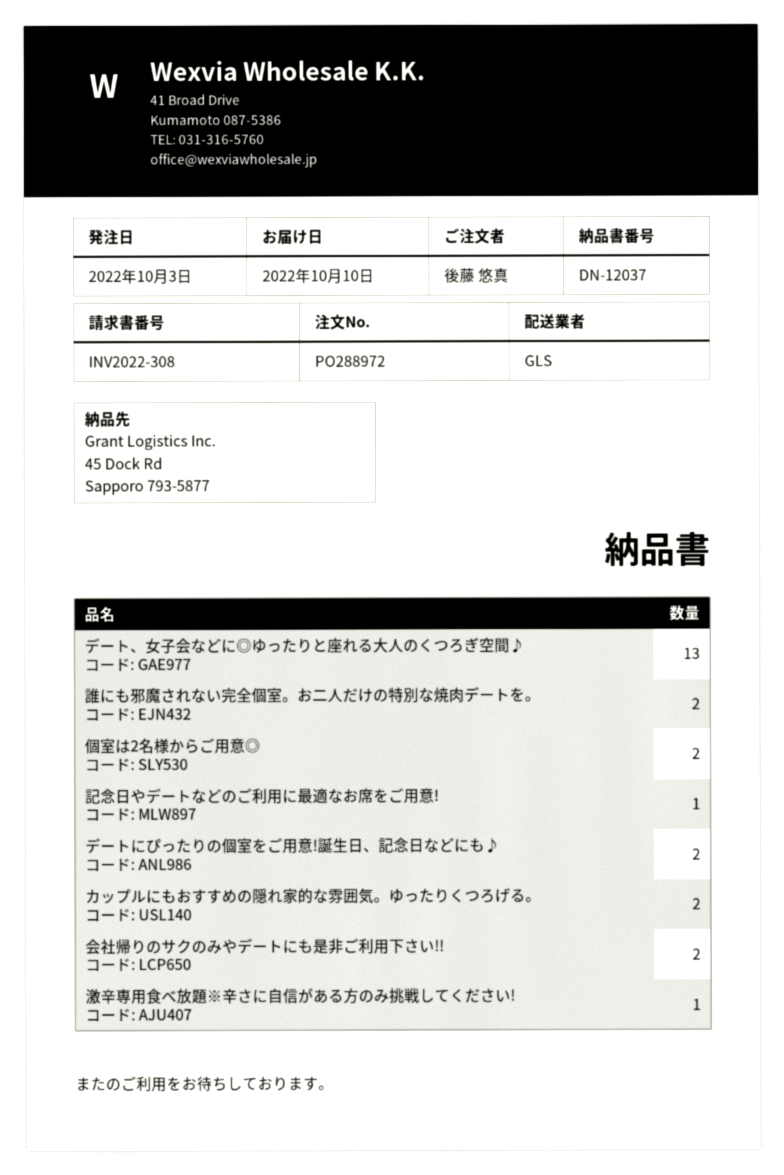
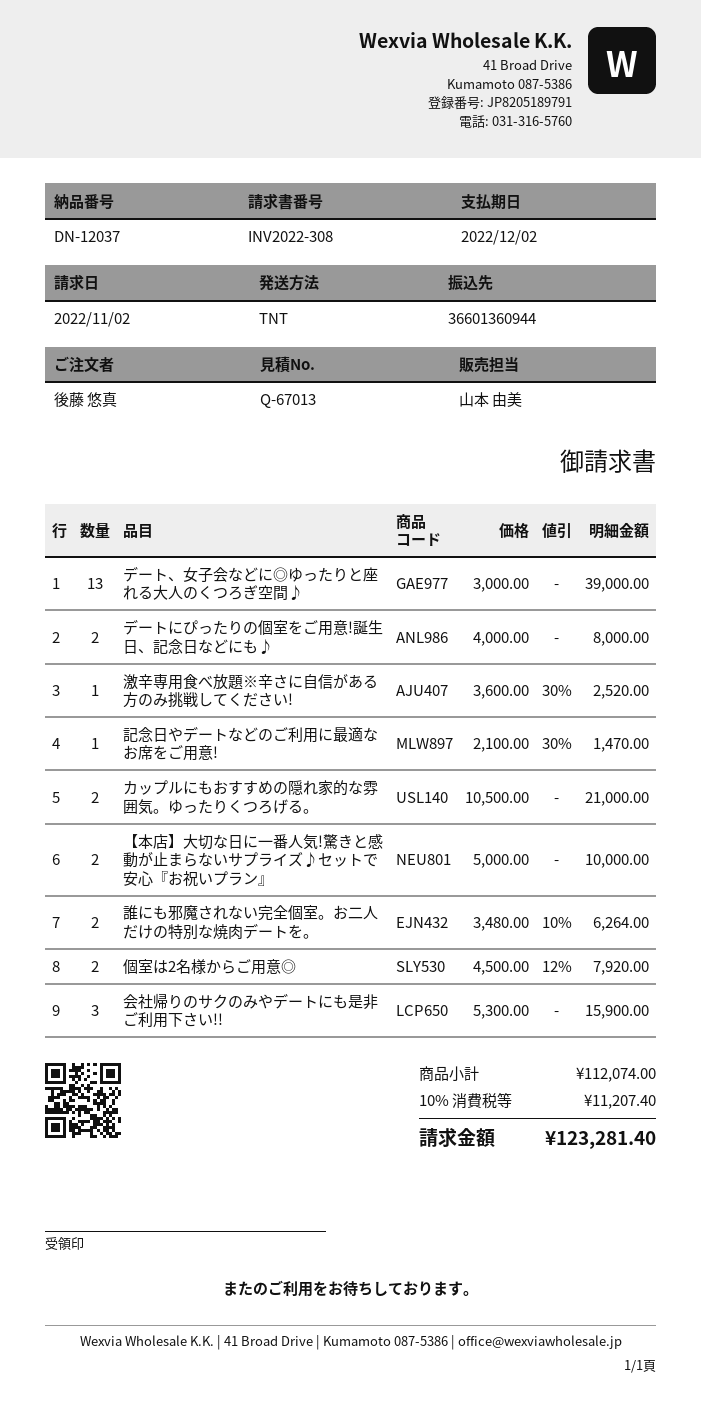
shipping method: GLS -> TNT
会社帰りのサクのみやデートにも是非ご利用下さい!!: 2 -> 3
【本店】大切な日に一番人気!驚きと感動が止まらないサプライズ♪セットで安心『お祝いプラン』: none -> 2

